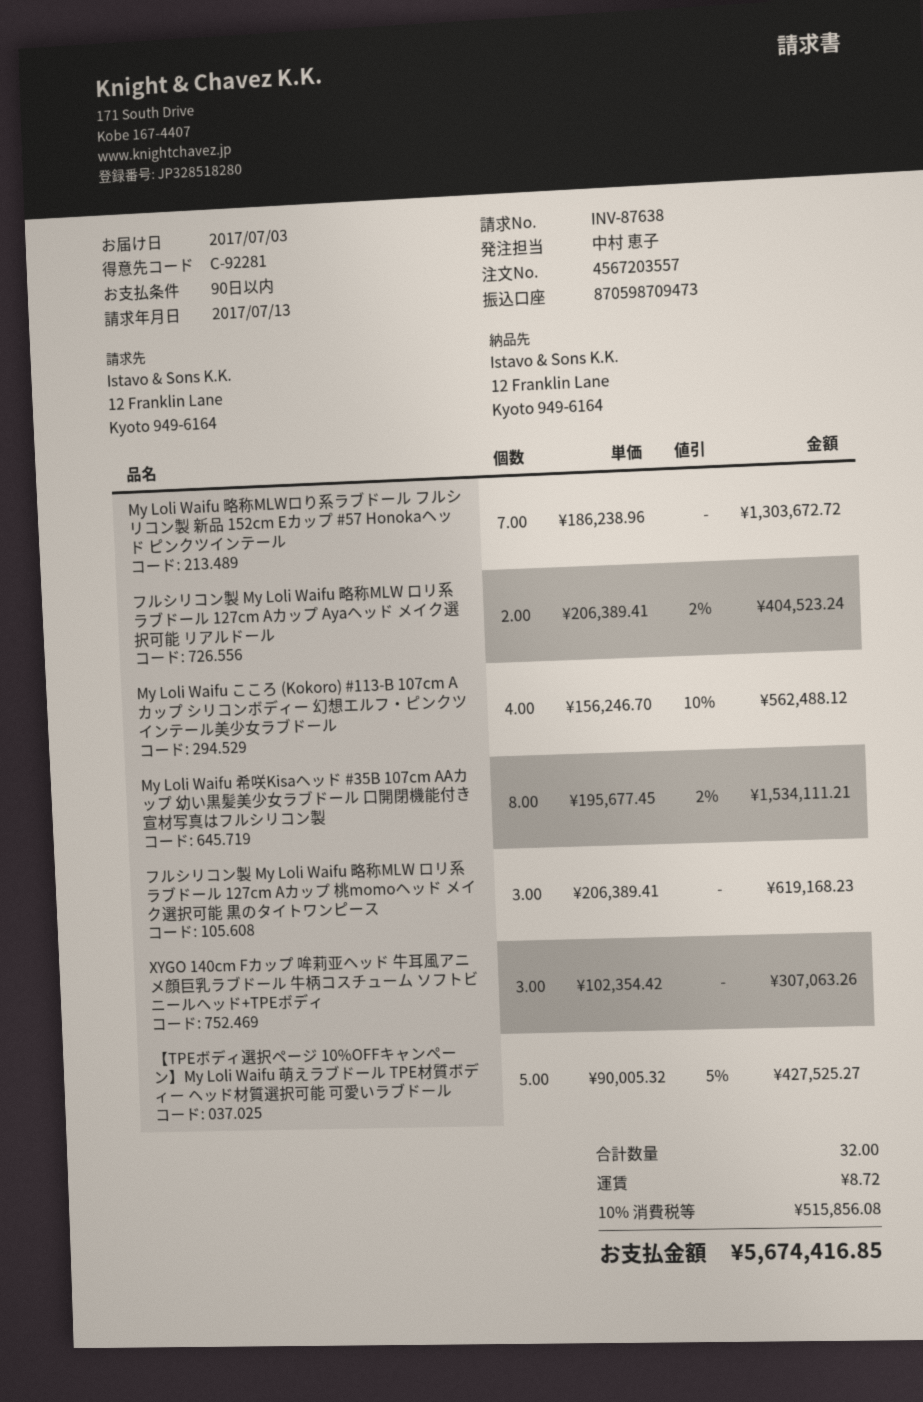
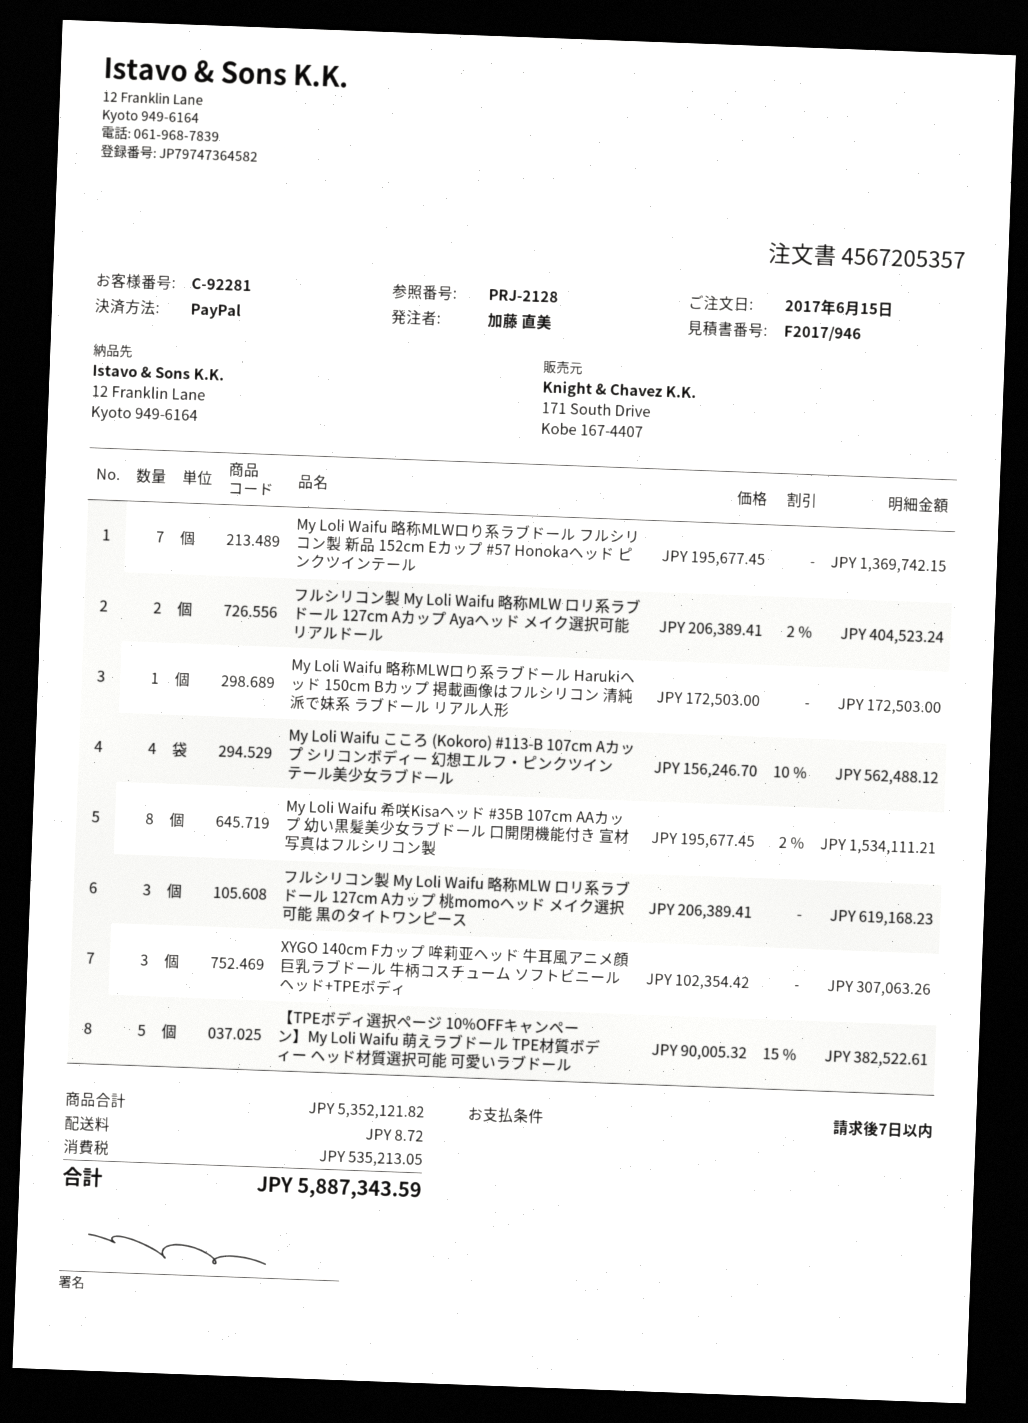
order number: 4567203557 -> 4567205357
payment terms: 90 days -> 7 days
ordered by: 中村 恵子 -> 加藤 直美
My Loli Waifu 略称MLWロり系ラブドール フルシリコン製 新品 152cm Eカップ #57 Honokaヘッド ピンクツインテール: 7 x 186238.96 = 1303672.72 -> 7 x 195677.45 = 1369742.15
【TPEボディ選択ページ 10%OFFキャンペーン】My Loli Waifu 萌えラブドール TPE材質ボディー ヘッド材質選択可能 可愛いラブドール: 5 x 90005.32 - 5% = 427525.27 -> 5 x 90005.32 - 15% = 382522.61
My Loli Waifu 略称MLWロり系ラブドール Harukiヘッド 150cm Bカップ 掲載画像はフルシリコン 清純派で妹系 ラブドール リアル人形: none -> 1 x 172503.00 = 172503.00
tax: 515856.08 -> 535213.05
total: 5674416.85 -> 5887343.59

